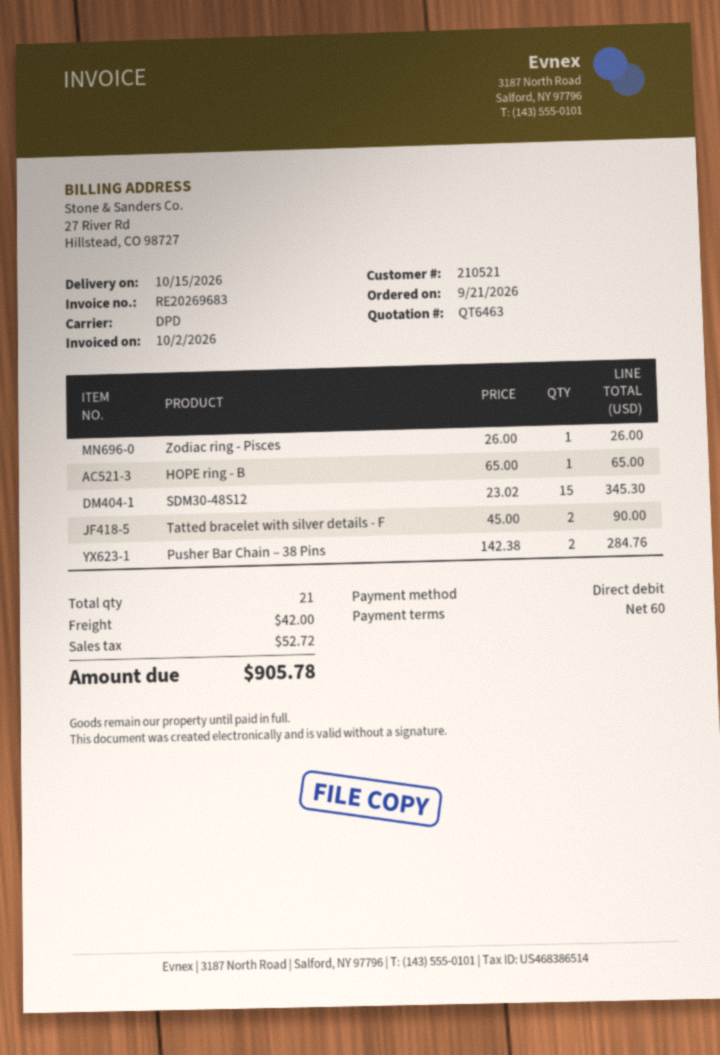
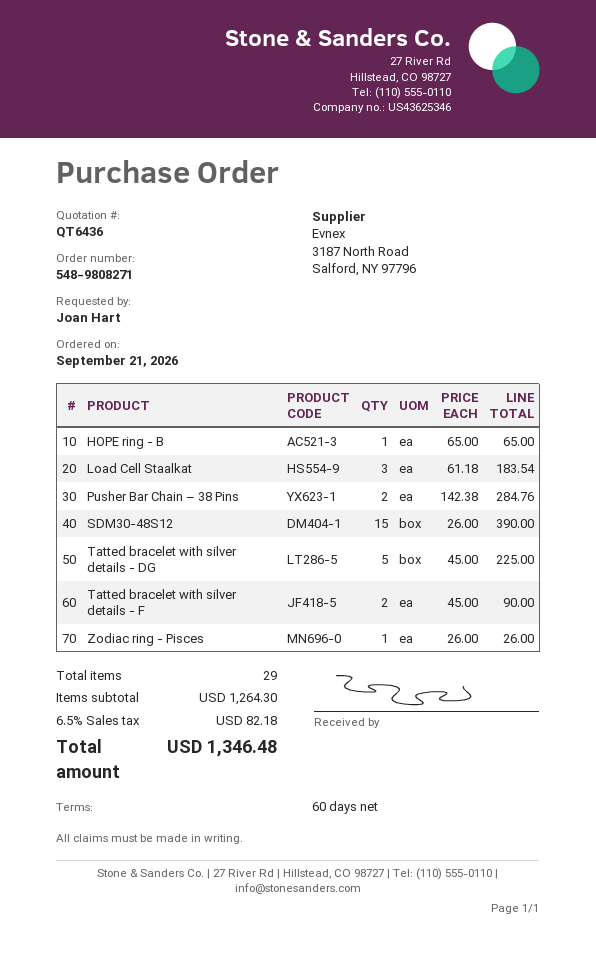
quote number: QT6463 -> QT6436
SDM30-48S12: 15 x 23.02 = 345.30 -> 15 x 26.00 = 390.00
Load Cell Staalkat: none -> 3 x 61.18 = 183.54
Tatted bracelet with silver details - DG: none -> 5 x 45.00 = 225.00
total quantity: 21 -> 29
shipping: 42.00 -> none
tax: 52.72 -> 82.18
total: 905.78 -> 1346.48

